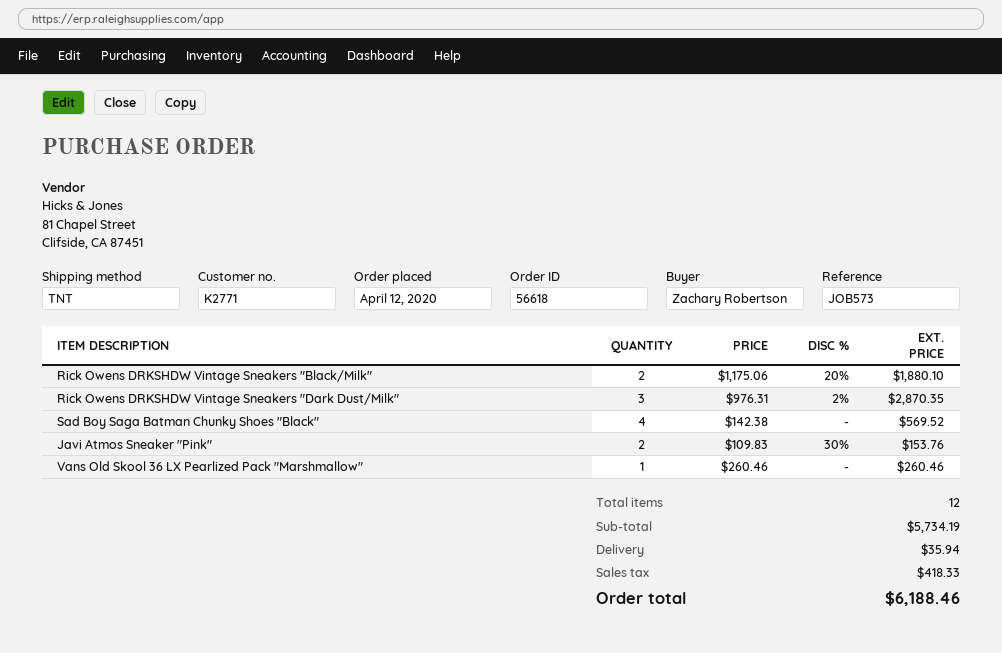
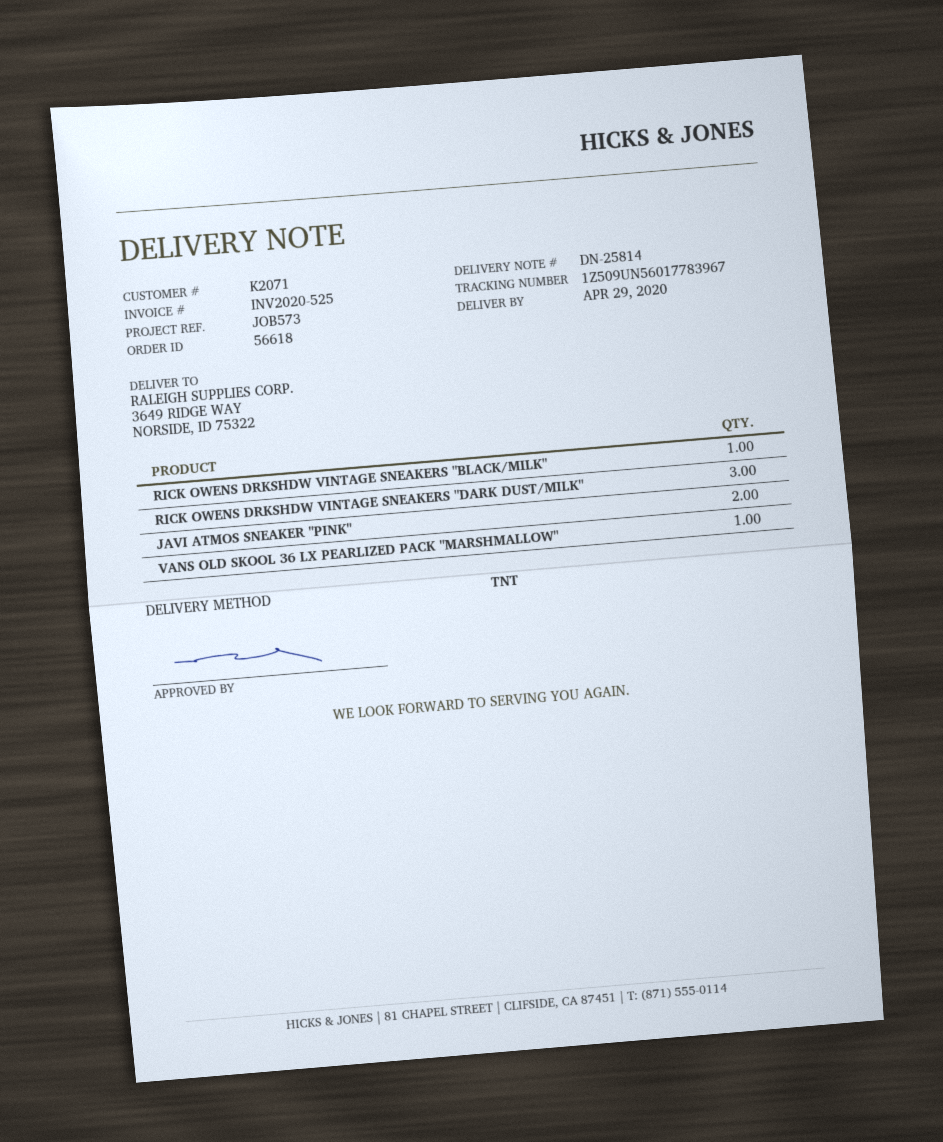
customer number: K2771 -> K2071
Rick Owens DRKSHDW Vintage Sneakers "Black/Milk": 2 -> 1
Sad Boy Saga Batman Chunky Shoes "Black": 4 -> none

